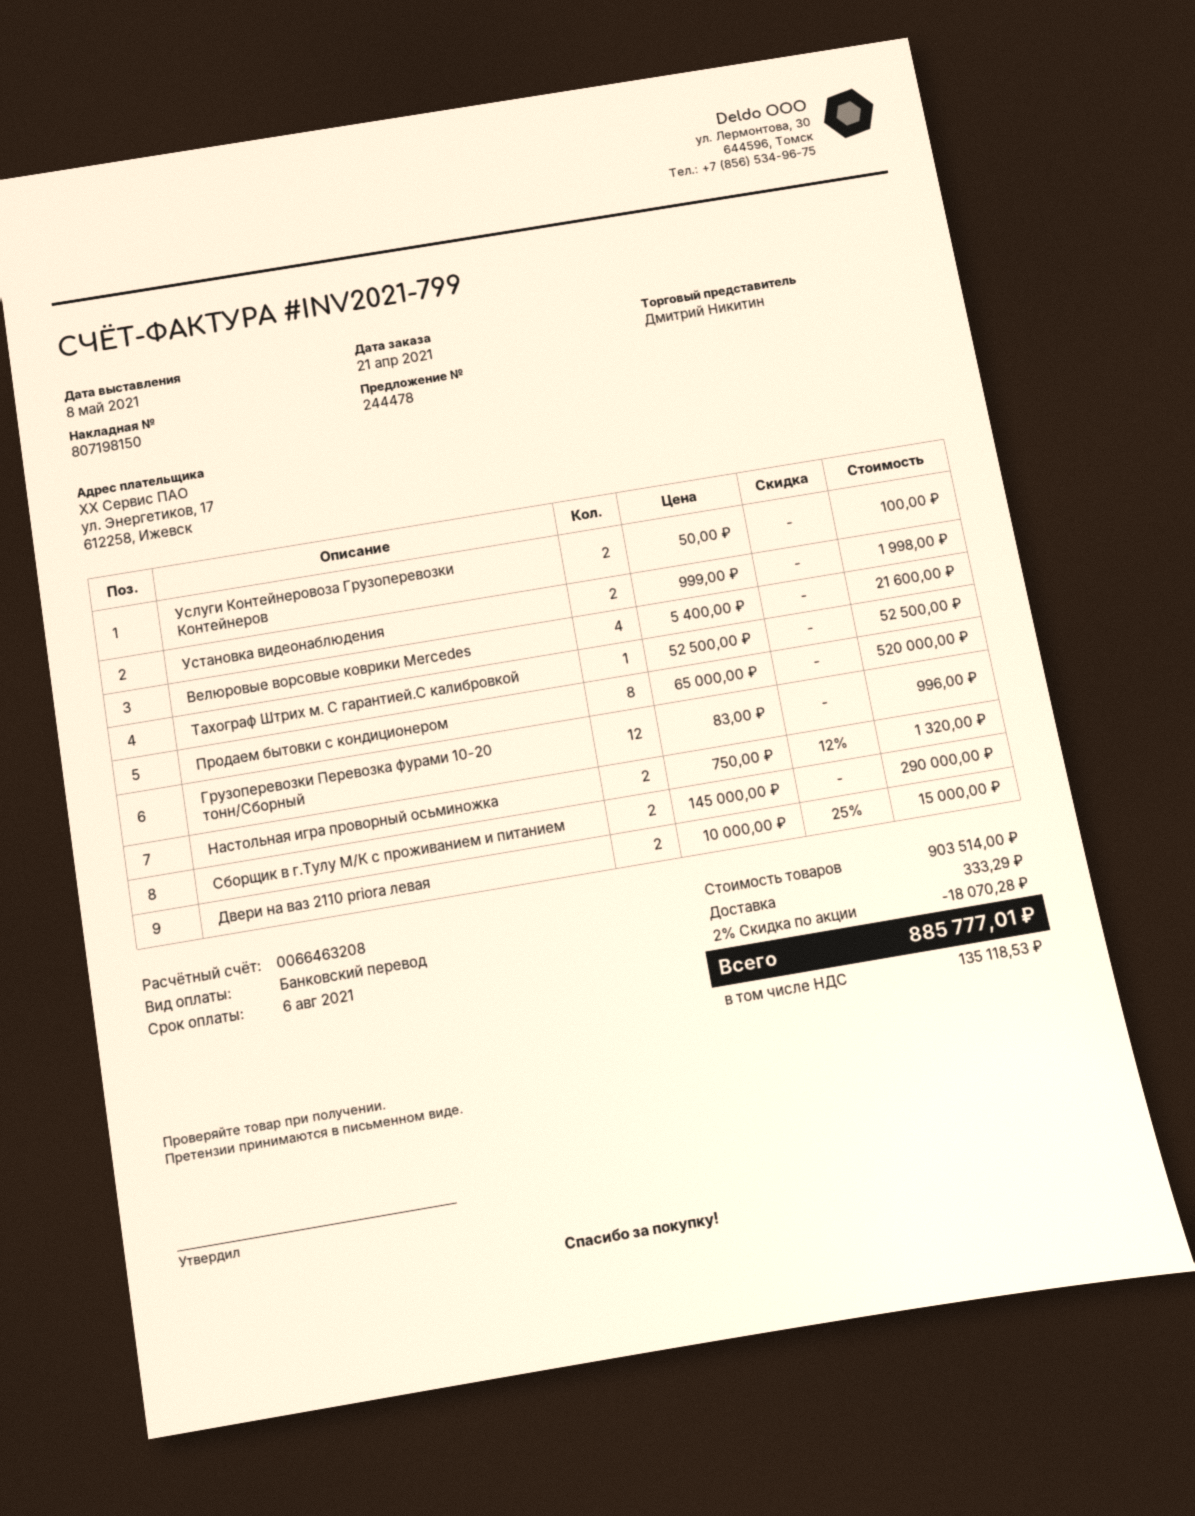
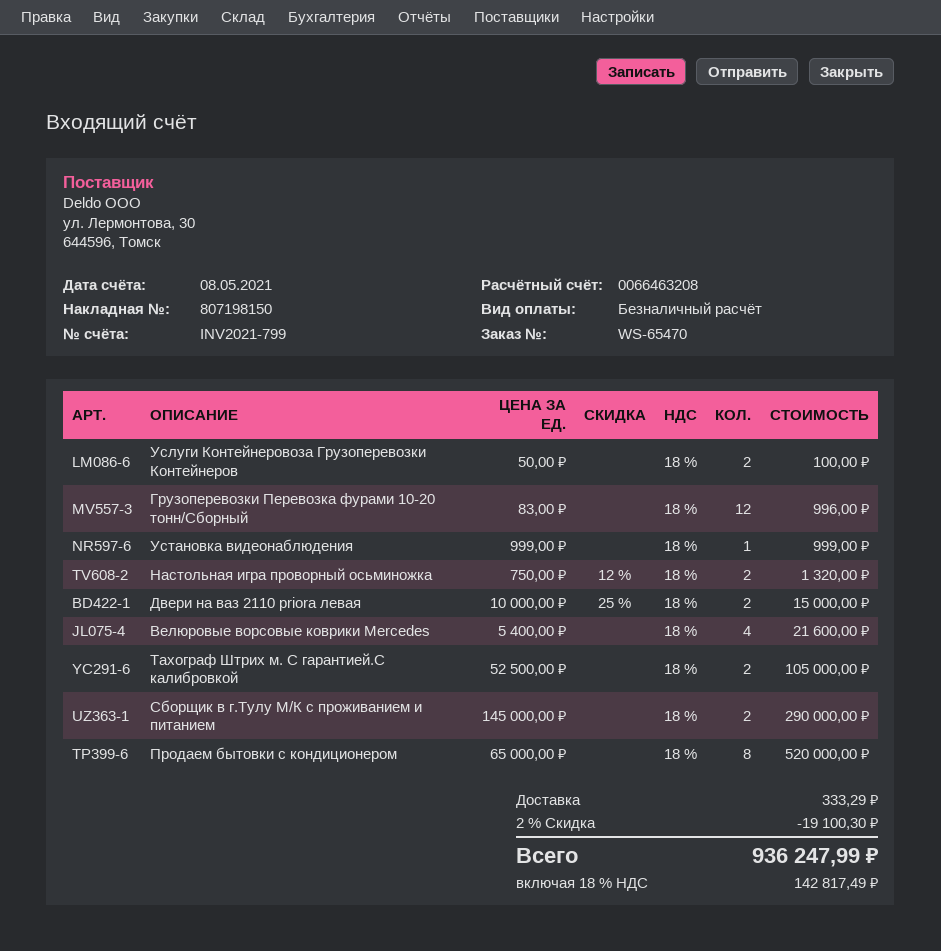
Установка видеонаблюдения: 2 x 999.00 = 1998.00 -> 1 x 999.00 = 999.00
Тахограф Штрих м. С гарантией.С калибровкой: 1 x 52500.00 = 52500.00 -> 2 x 52500.00 = 105000.00
discount: 2% = 18070.28 -> 2% = 19100.30
tax: 135118.53 -> 142817.49
total: 885777.01 -> 936247.99

